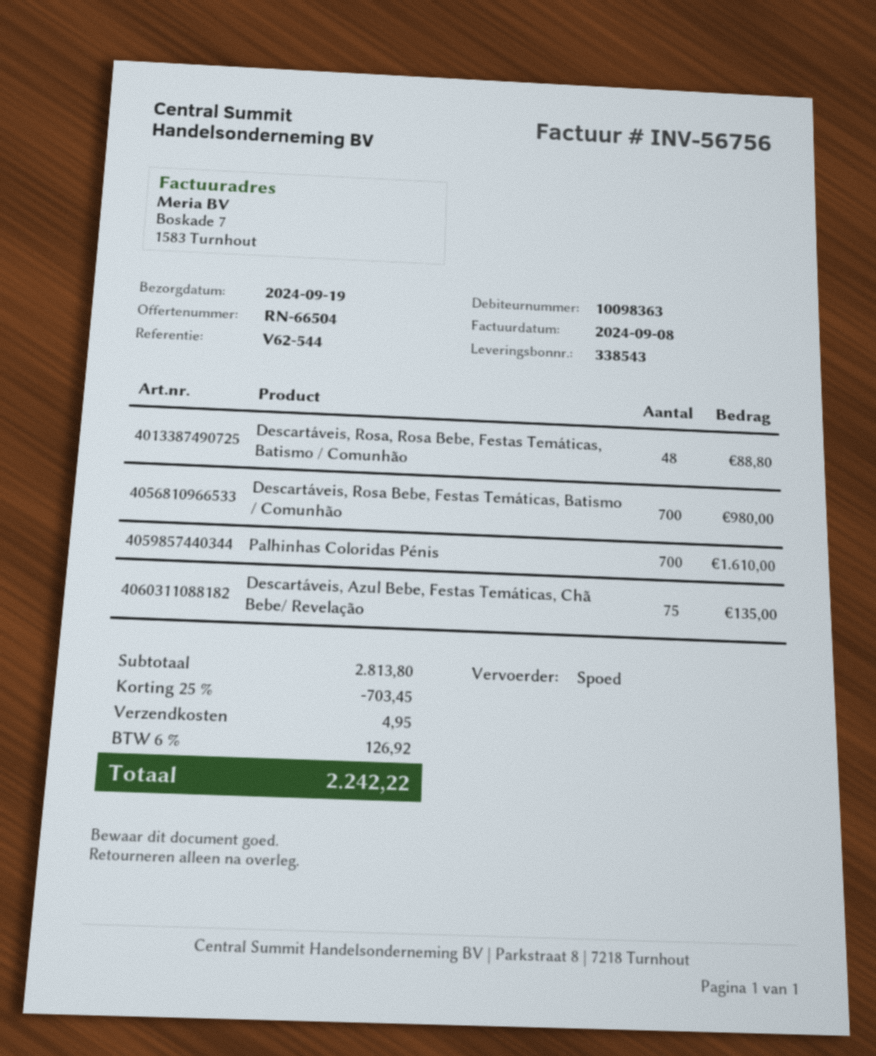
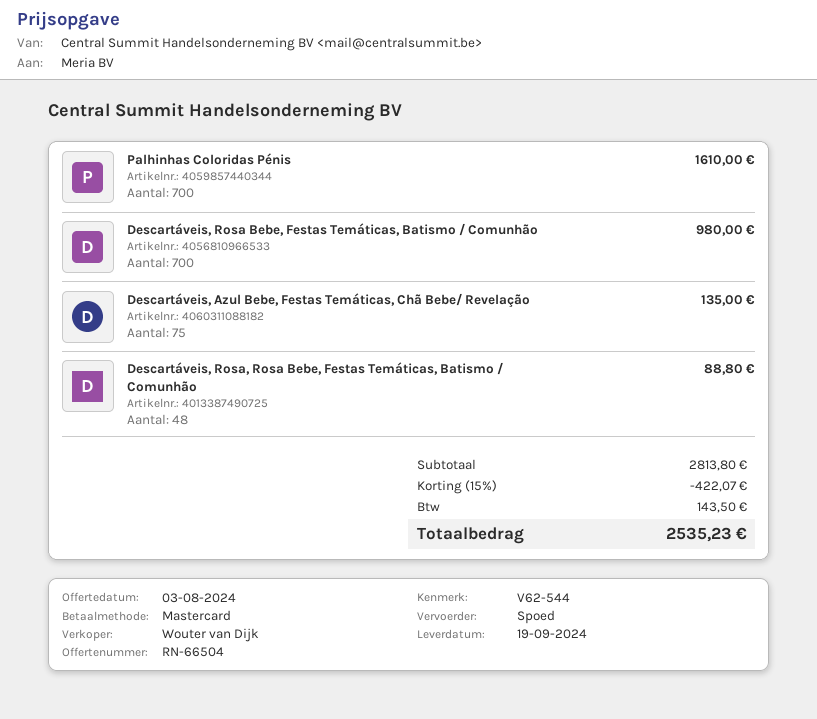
discount: 25% = 703.45 -> 15% = 422.07
shipping: 4.95 -> none
tax: 126.92 -> 143.50
total: 2242.22 -> 2535.23

